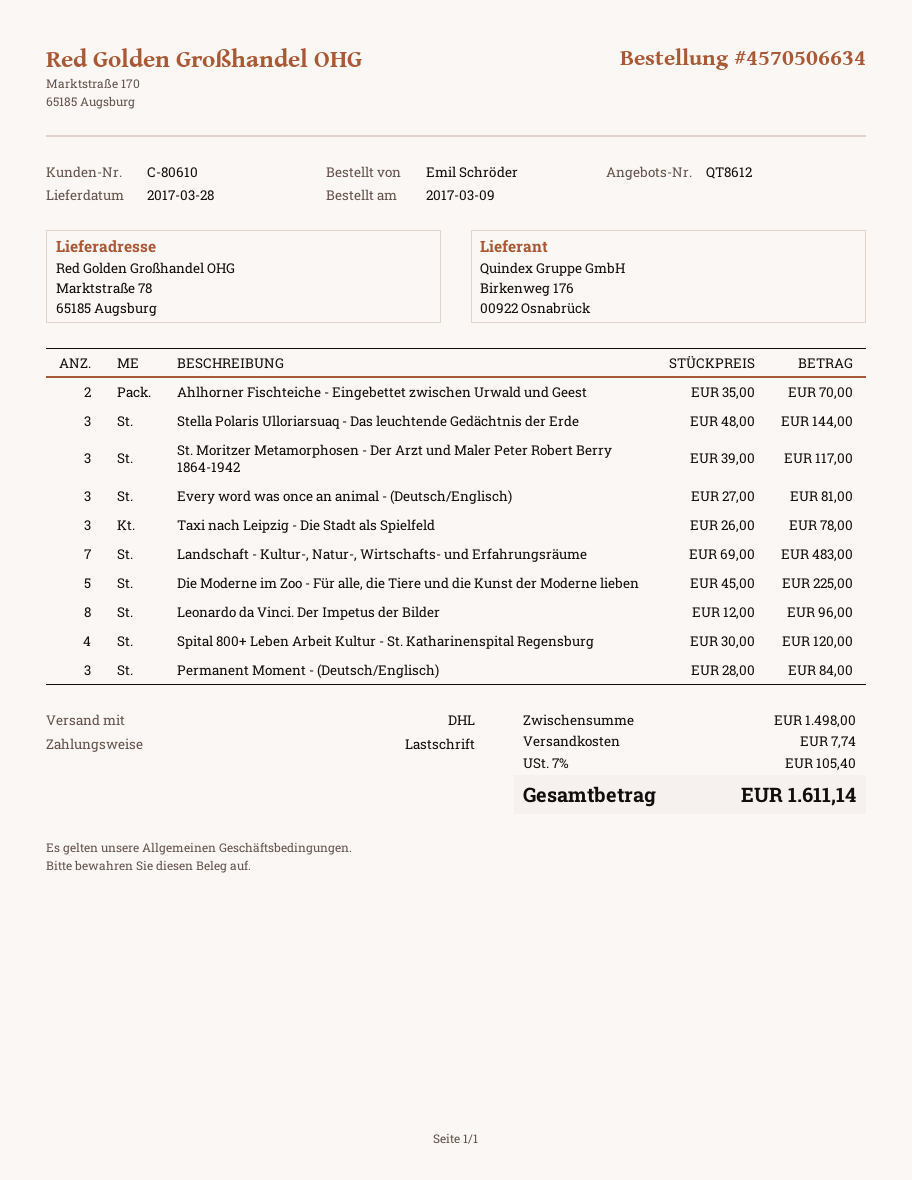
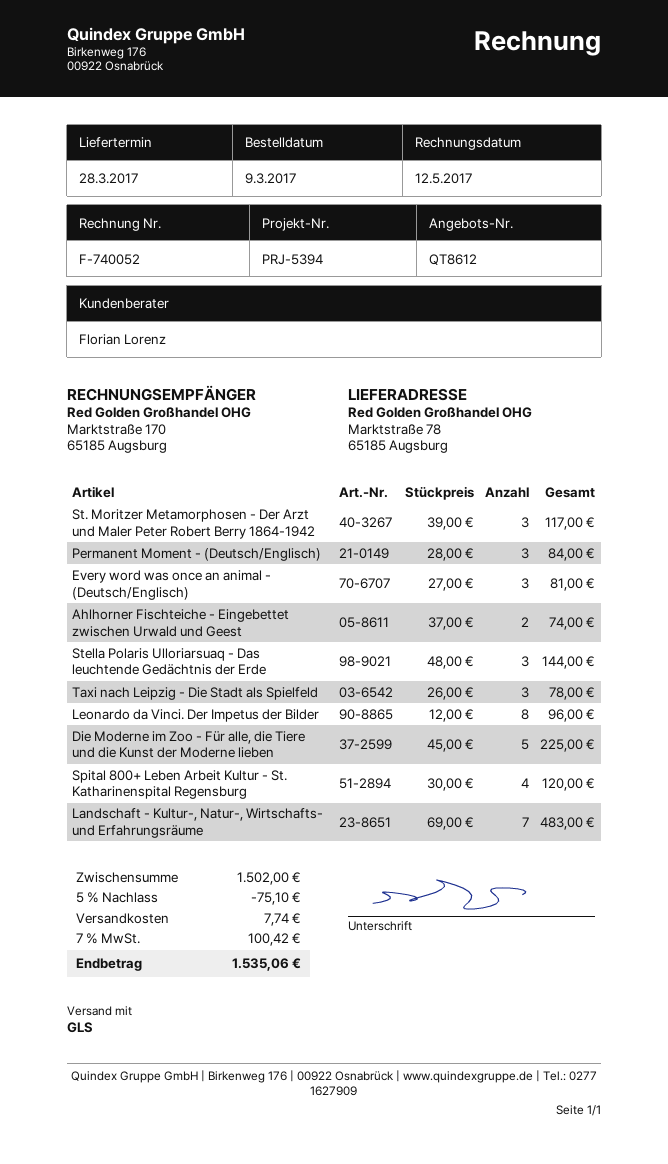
shipping method: DHL -> GLS
Ahlhorner Fischteiche - Eingebettet zwischen Urwald und Geest: 2 x 35.00 = 70.00 -> 2 x 37.00 = 74.00
subtotal: 1498.00 -> 1502.00
discount: none -> 5% = 75.10
tax: 7% = 105.40 -> 7% = 100.42
total: 1611.14 -> 1535.06

